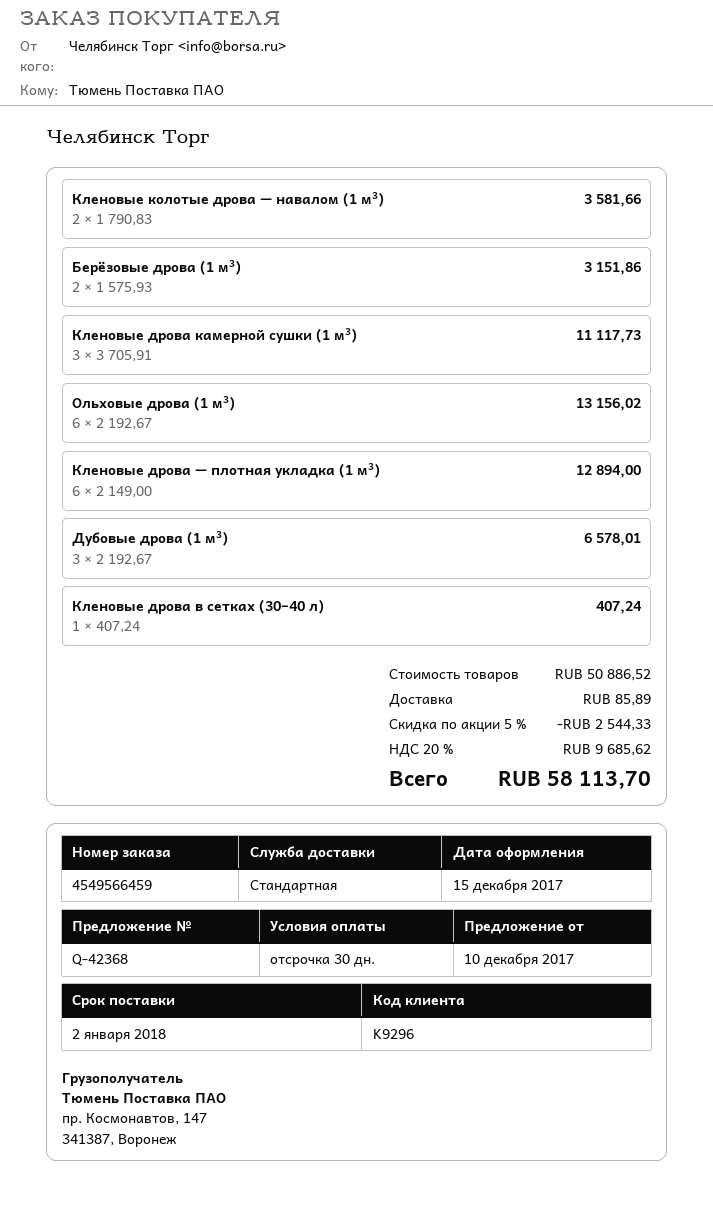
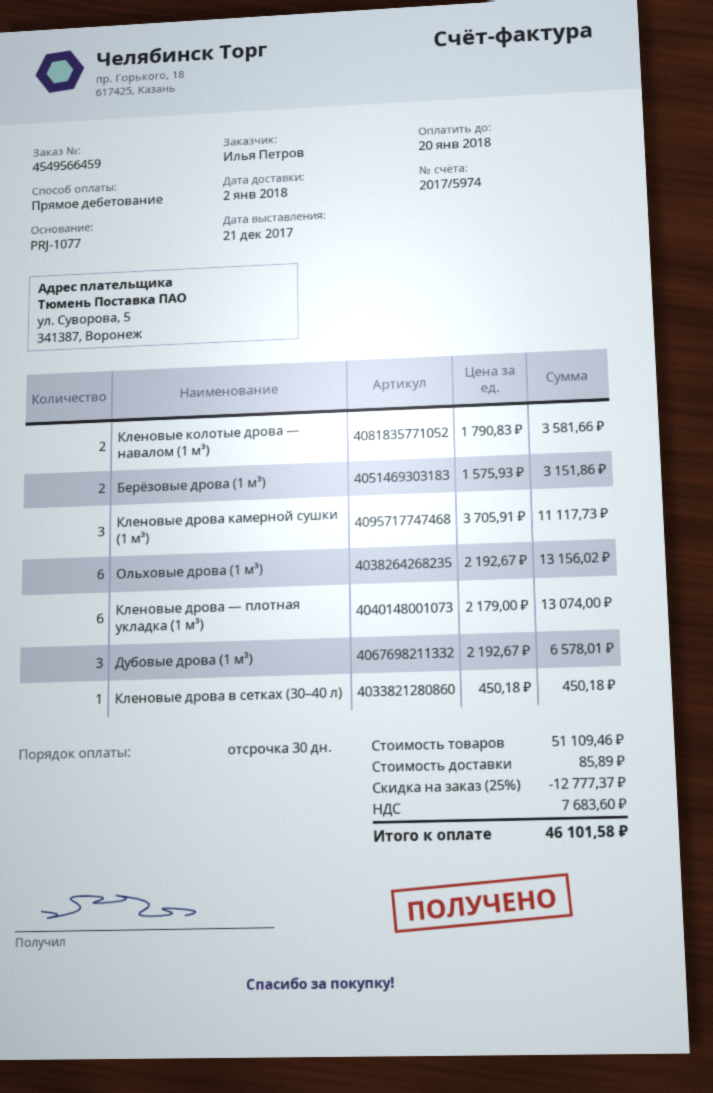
Кленовые дрова — плотная укладка (1 м³): 6 x 2149.00 = 12894.00 -> 6 x 2179.00 = 13074.00
Кленовые дрова в сетках (30–40 л): 1 x 407.24 = 407.24 -> 1 x 450.18 = 450.18
subtotal: 50886.52 -> 51109.46
discount: 5% = 2544.33 -> 25% = 12777.37
tax: 9685.62 -> 7683.60
total: 58113.70 -> 46101.58

